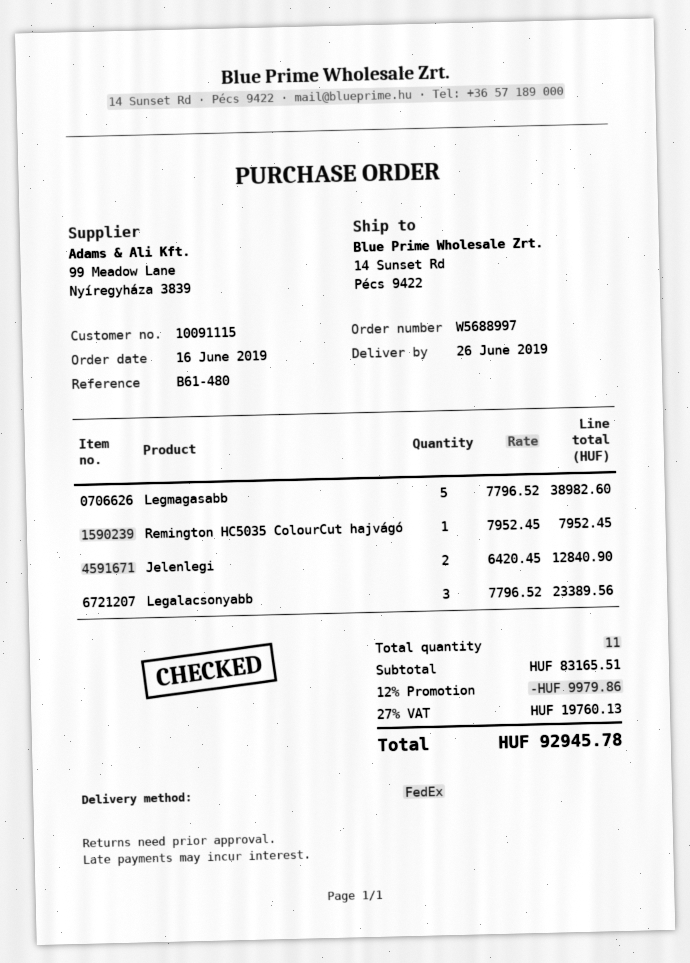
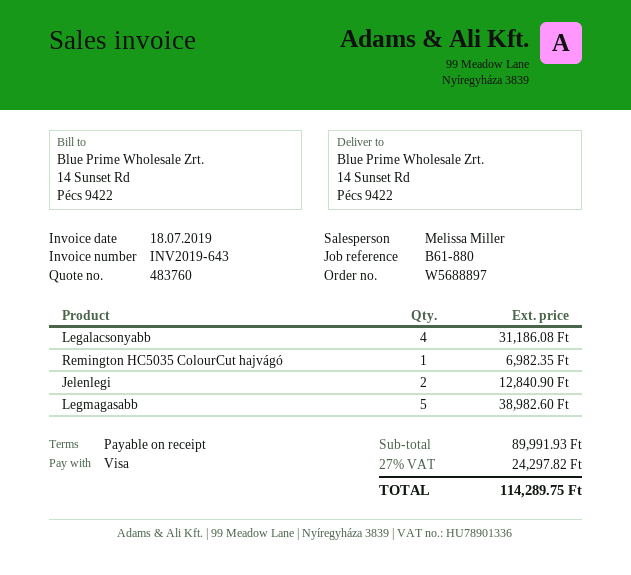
order number: W5688997 -> W5688897
reference: B61-480 -> B61-880
Remington HC5035 ColourCut hajvágó: 1 for 7952.45 -> 1 for 6982.35
Legalacsonyabb: 3 for 23389.56 -> 4 for 31186.08
subtotal: 83165.51 -> 89991.93
discount: 12% = 9979.86 -> none
tax: 27% = 19760.13 -> 27% = 24297.82
total: 92945.78 -> 114289.75

